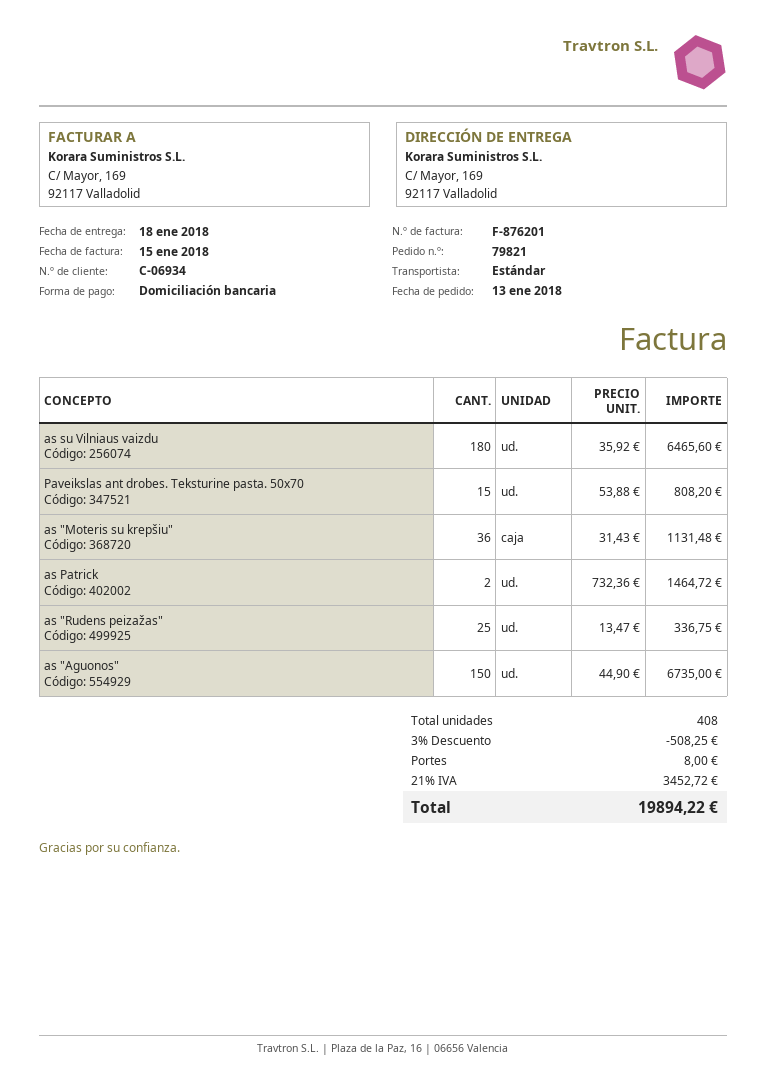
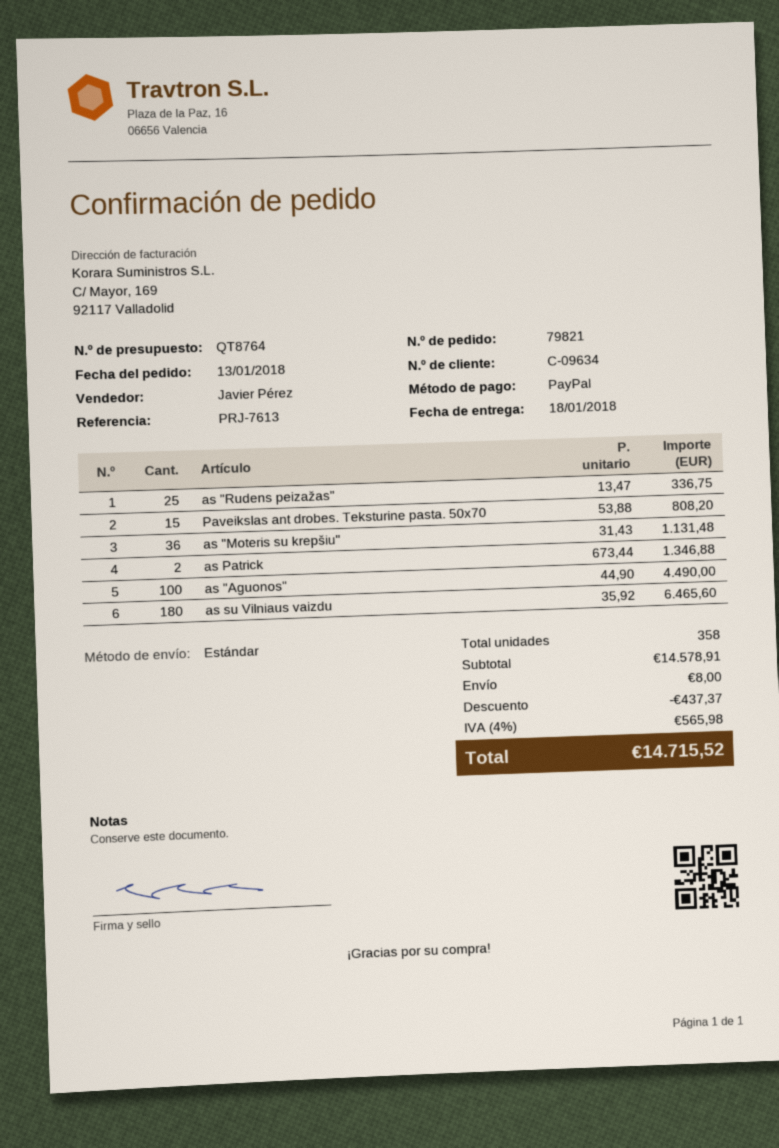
customer number: C-06934 -> C-09634
payment method: direct debit -> PayPal
as Patrick: 2 x 732.36 = 1464.72 -> 2 x 673.44 = 1346.88
as "Aguonos": 150 x 44.90 = 6735.00 -> 100 x 44.90 = 4490.00
total quantity: 408 -> 358
discount: 508.25 -> 437.37
tax: 21% = 3452.72 -> 4% = 565.98
total: 19894.22 -> 14715.52

